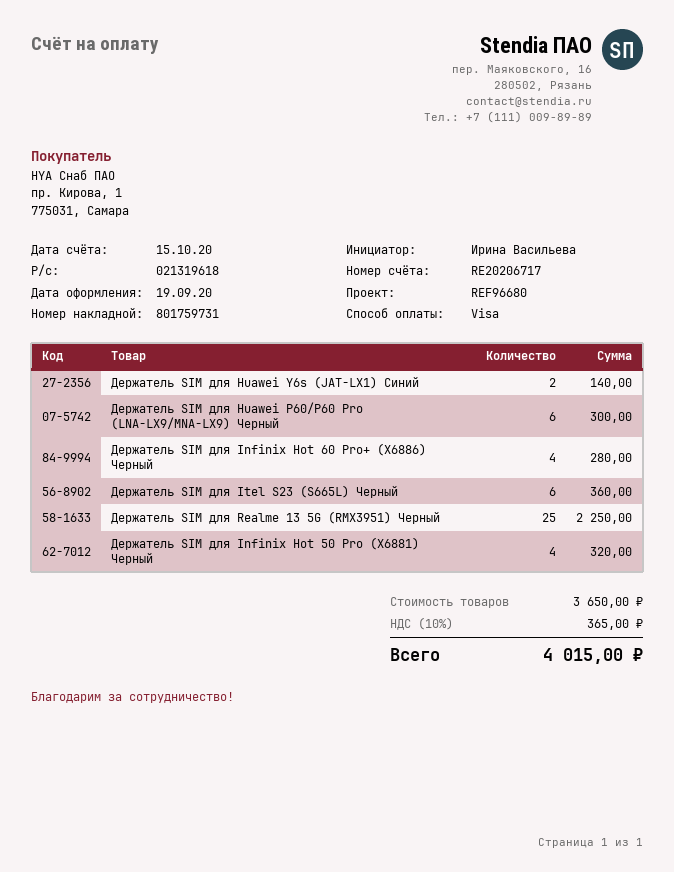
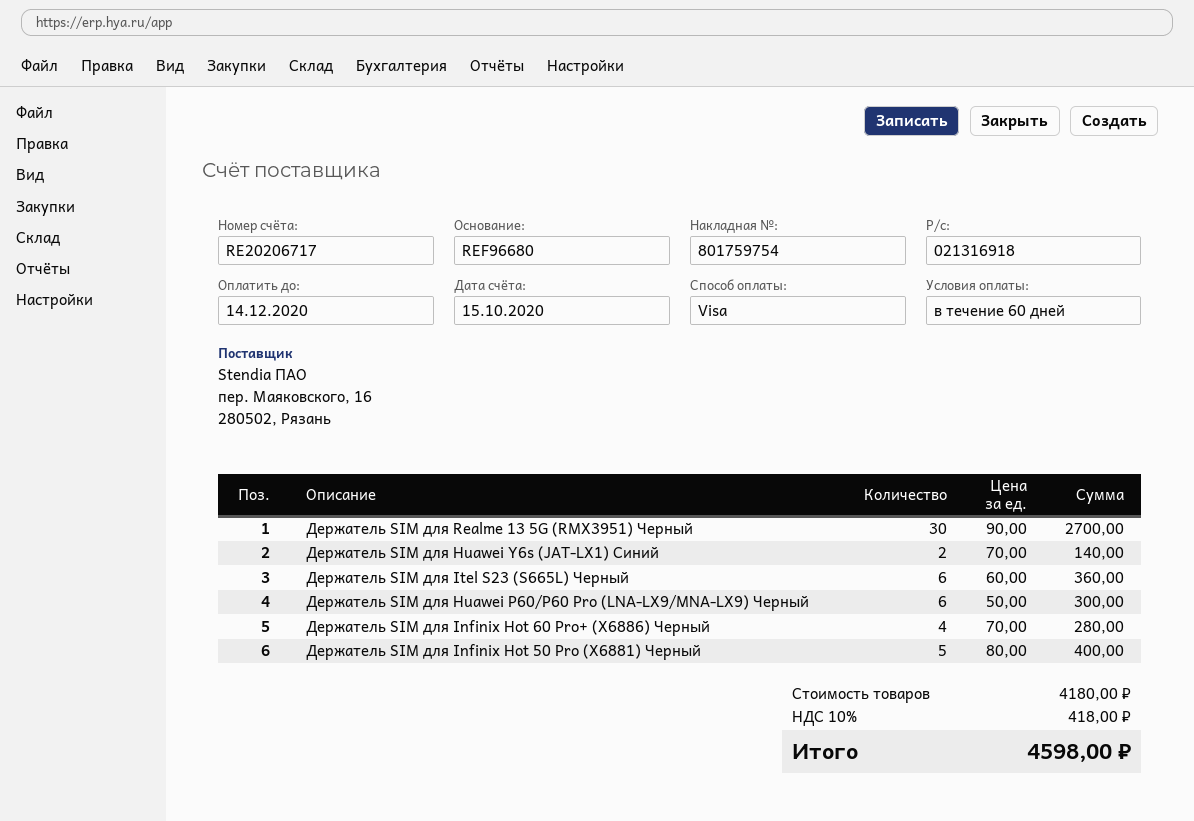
delivery note number: 801759731 -> 801759754
bank account: 021319618 -> 021316918
Держатель SIM для Realme 13 5G (RMX3951) Черный: 25 for 2250.00 -> 30 for 2700.00
Держатель SIM для Infinix Hot 50 Pro (X6881) Черный: 4 for 320.00 -> 5 for 400.00
subtotal: 3650.00 -> 4180.00
tax: 10% = 365.00 -> 10% = 418.00
total: 4015.00 -> 4598.00

